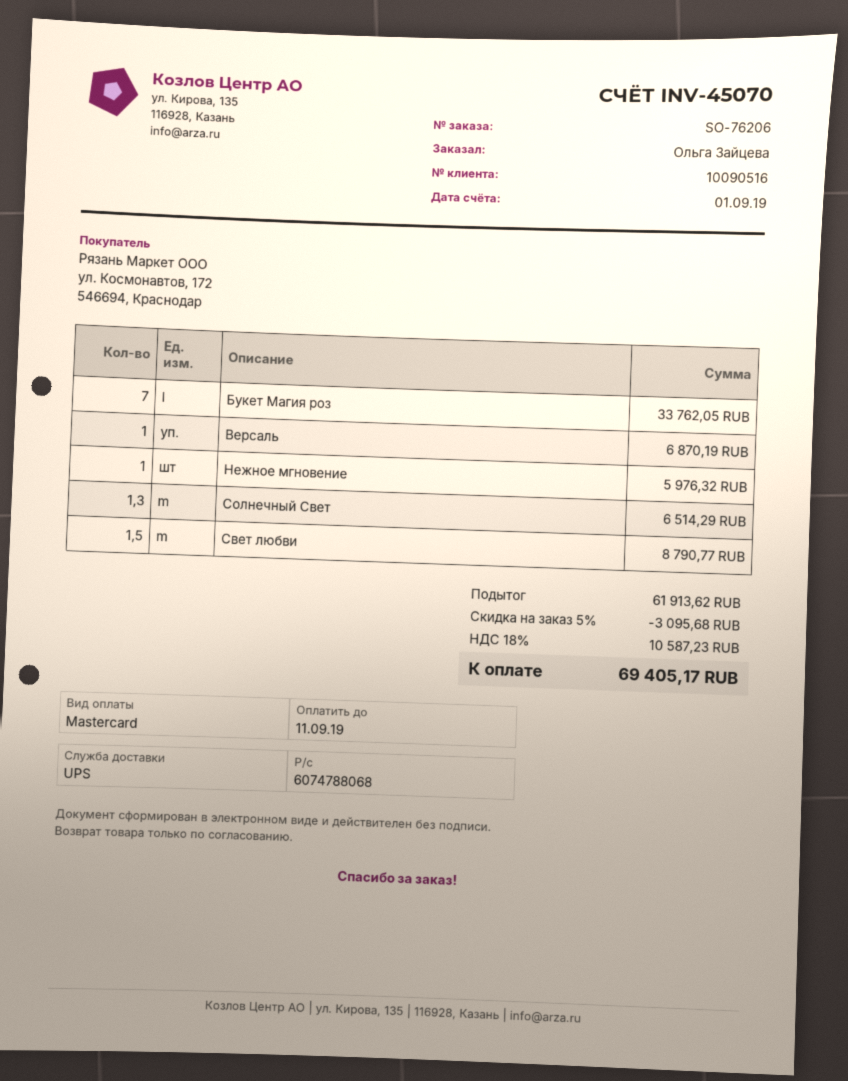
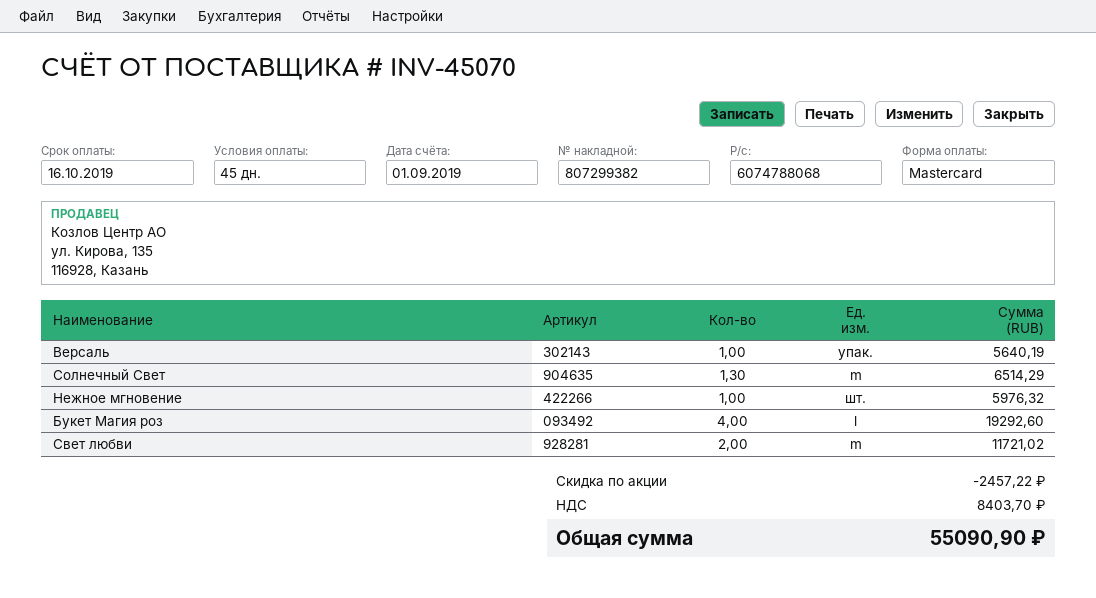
due date: 2019-09-11 -> 2019-10-16
Букет Магия роз: 7 for 33762.05 -> 4 for 19292.60
Версаль: 1 for 6870.19 -> 1 for 5640.19
Свет любви: 1.5 for 8790.77 -> 2 for 11721.02
discount: 3095.68 -> 2457.22
tax: 10587.23 -> 8403.70
total: 69405.17 -> 55090.90

